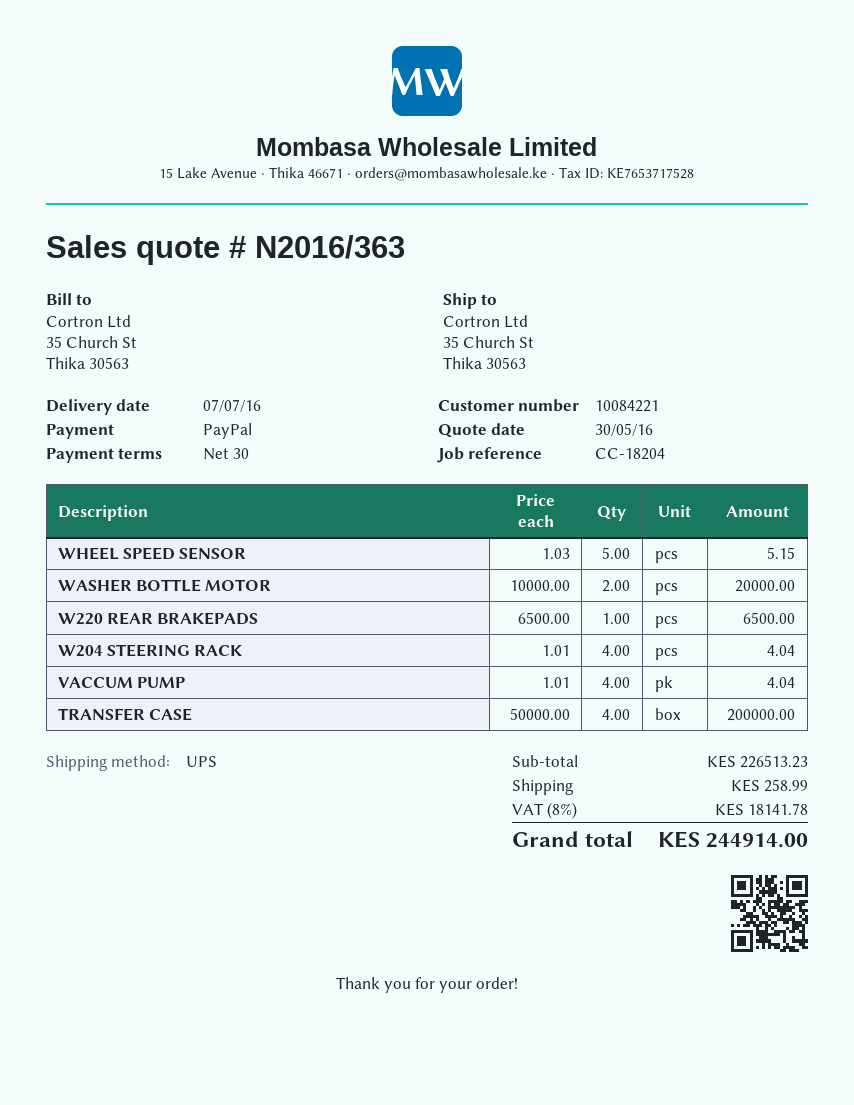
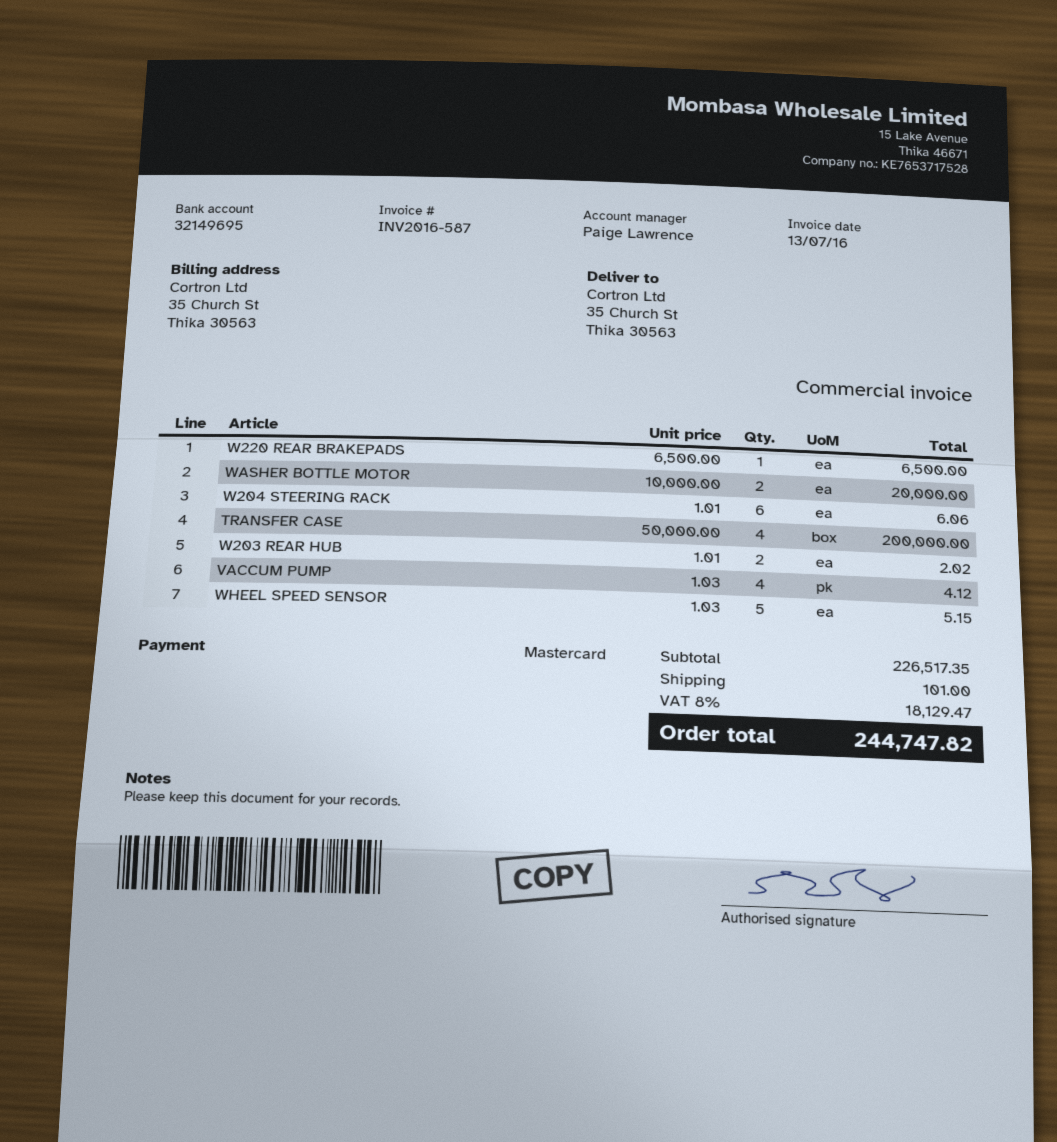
payment method: PayPal -> Mastercard
W204 STEERING RACK: 4 x 1.01 = 4.04 -> 6 x 1.01 = 6.06
VACCUM PUMP: 4 x 1.01 = 4.04 -> 4 x 1.03 = 4.12
W203 REAR HUB: none -> 2 x 1.01 = 2.02
subtotal: 226513.23 -> 226517.35
shipping: 258.99 -> 101.00
tax: 8% = 18141.78 -> 8% = 18129.47
total: 244914.00 -> 244747.82

